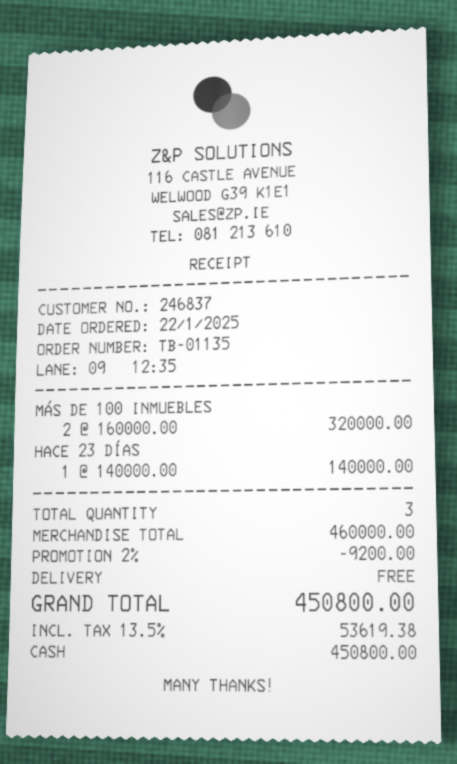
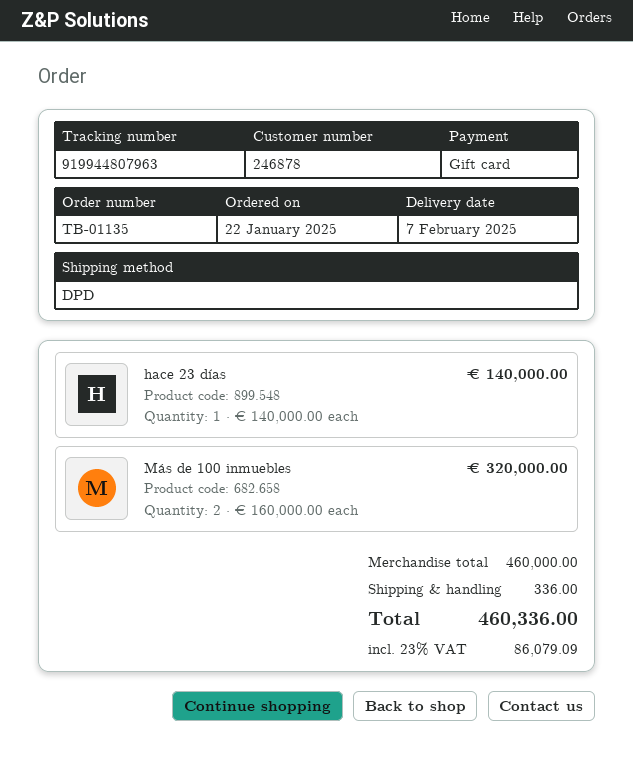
customer number: 246837 -> 246878
payment method: cash -> gift card
discount: 2% = 9200.00 -> none
shipping: 0.00 -> 336.00
tax: 13.5% = 53619.38 -> 23% = 86079.09
total: 450800.00 -> 460336.00

